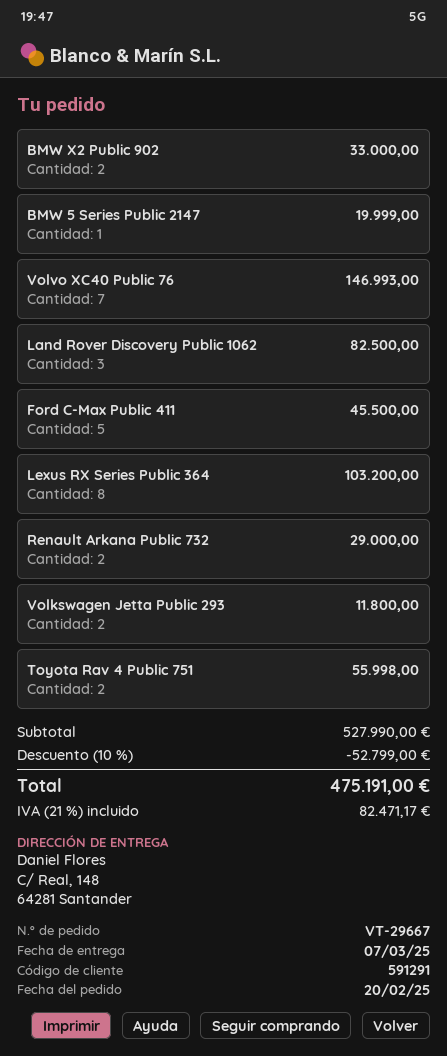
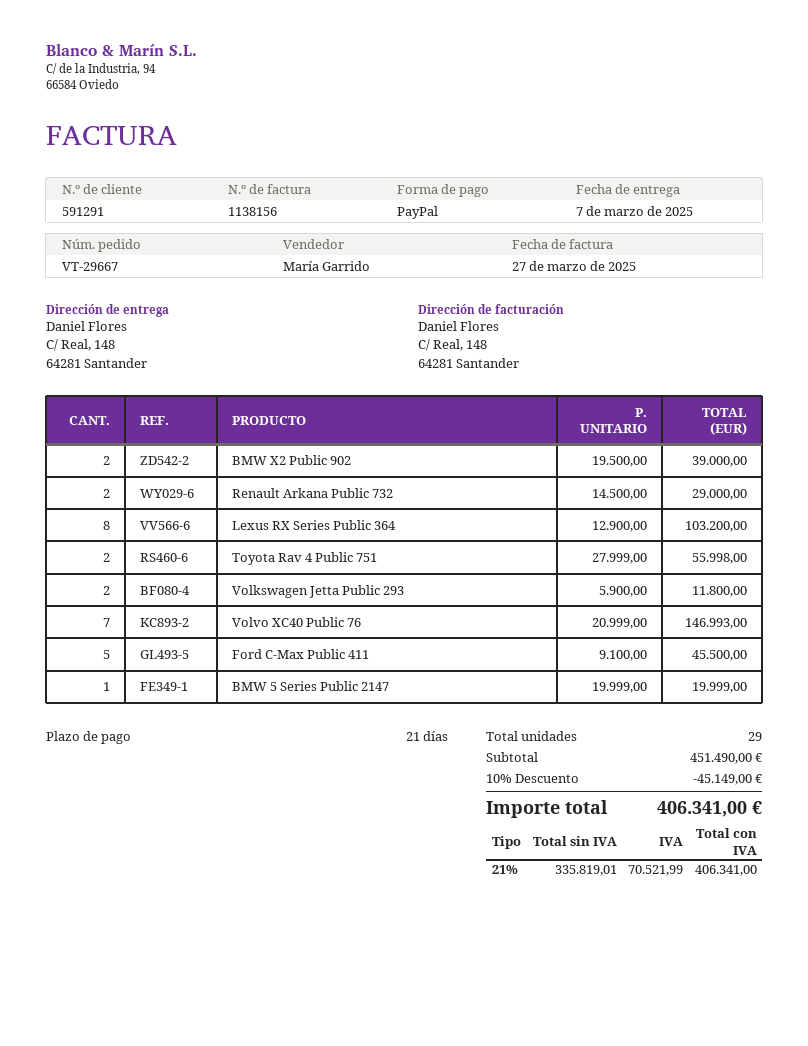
BMW X2 Public 902: 2 for 33000.00 -> 2 for 39000.00
Land Rover Discovery Public 1062: 3 for 82500.00 -> none
subtotal: 527990.00 -> 451490.00
discount: 10% = 52799.00 -> 10% = 45149.00
tax: 21% = 82471.17 -> 21% = 70521.99
total: 475191.00 -> 406341.00

